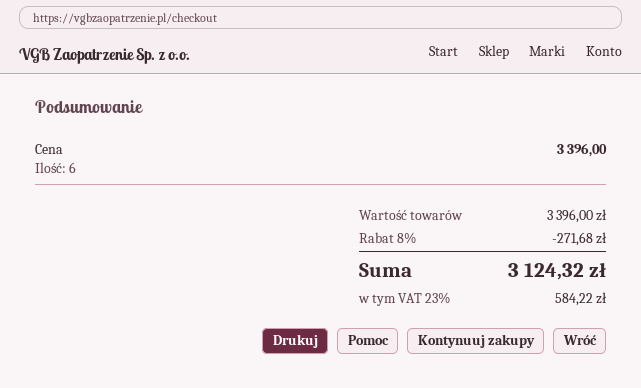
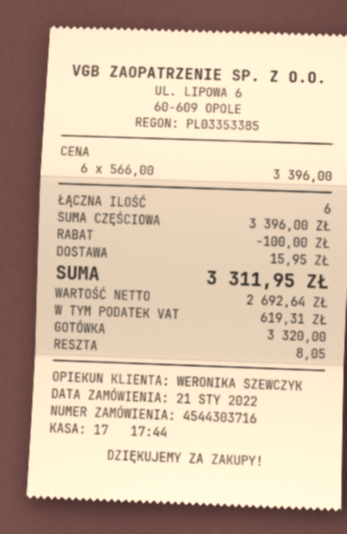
discount: 271.68 -> 100.00
shipping: none -> 15.95
tax: 584.22 -> 619.31
total: 3124.32 -> 3311.95

